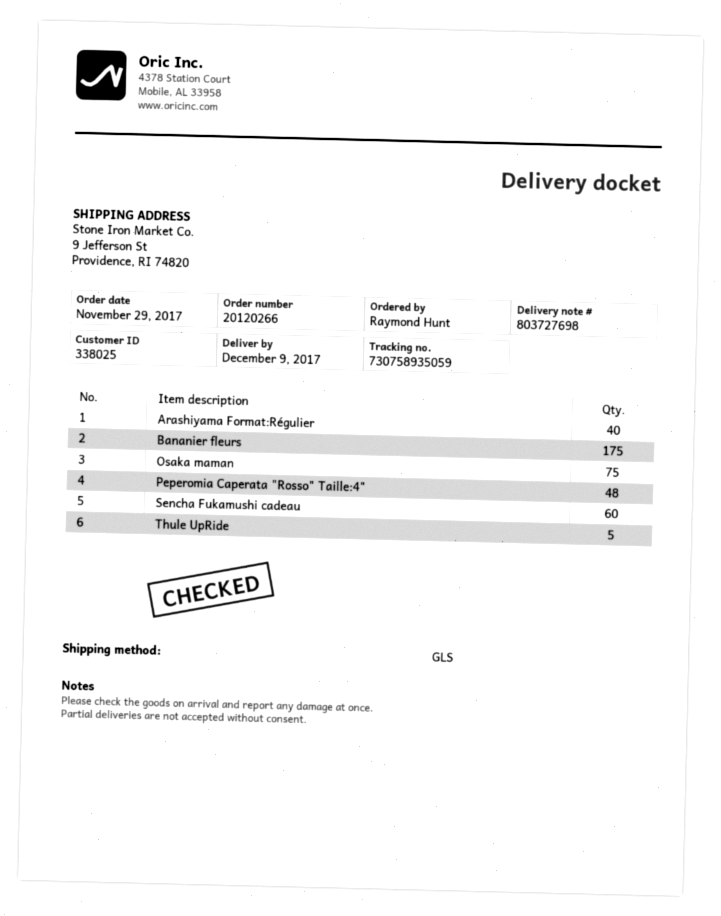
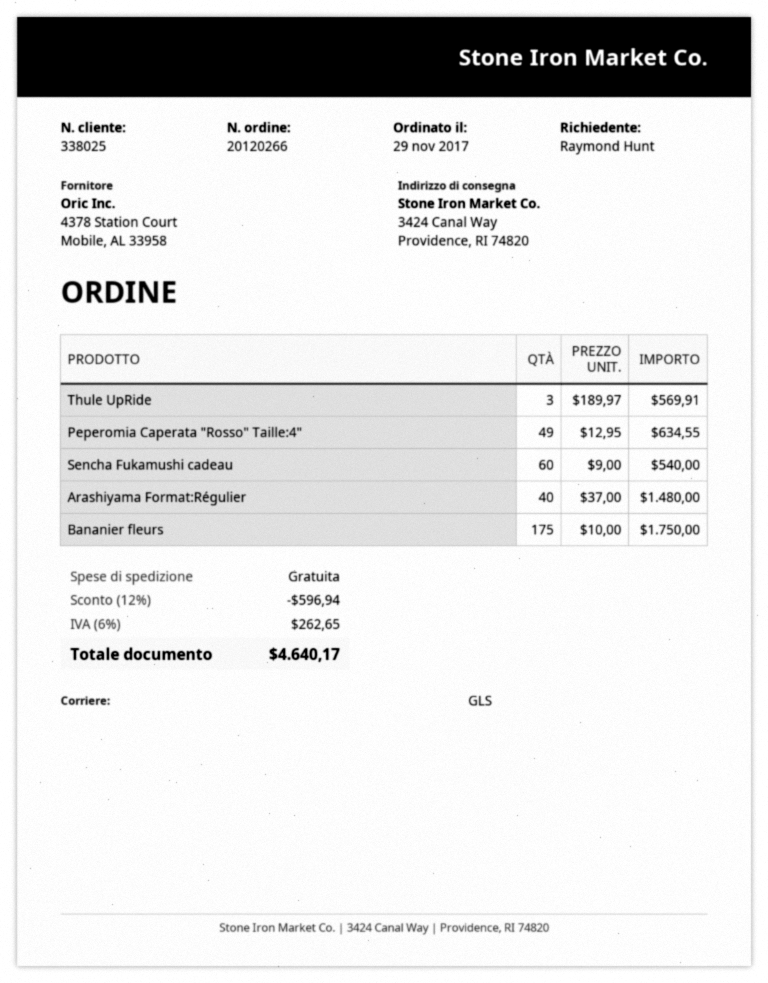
ship to: 9 Jefferson St, Providence, RI 74820 -> 3424 Canal Way, Providence, RI 74820
Osaka maman: 75 -> none
Peperomia Caperata "Rosso" Taille:4": 48 -> 49
Thule UpRide: 5 -> 3

